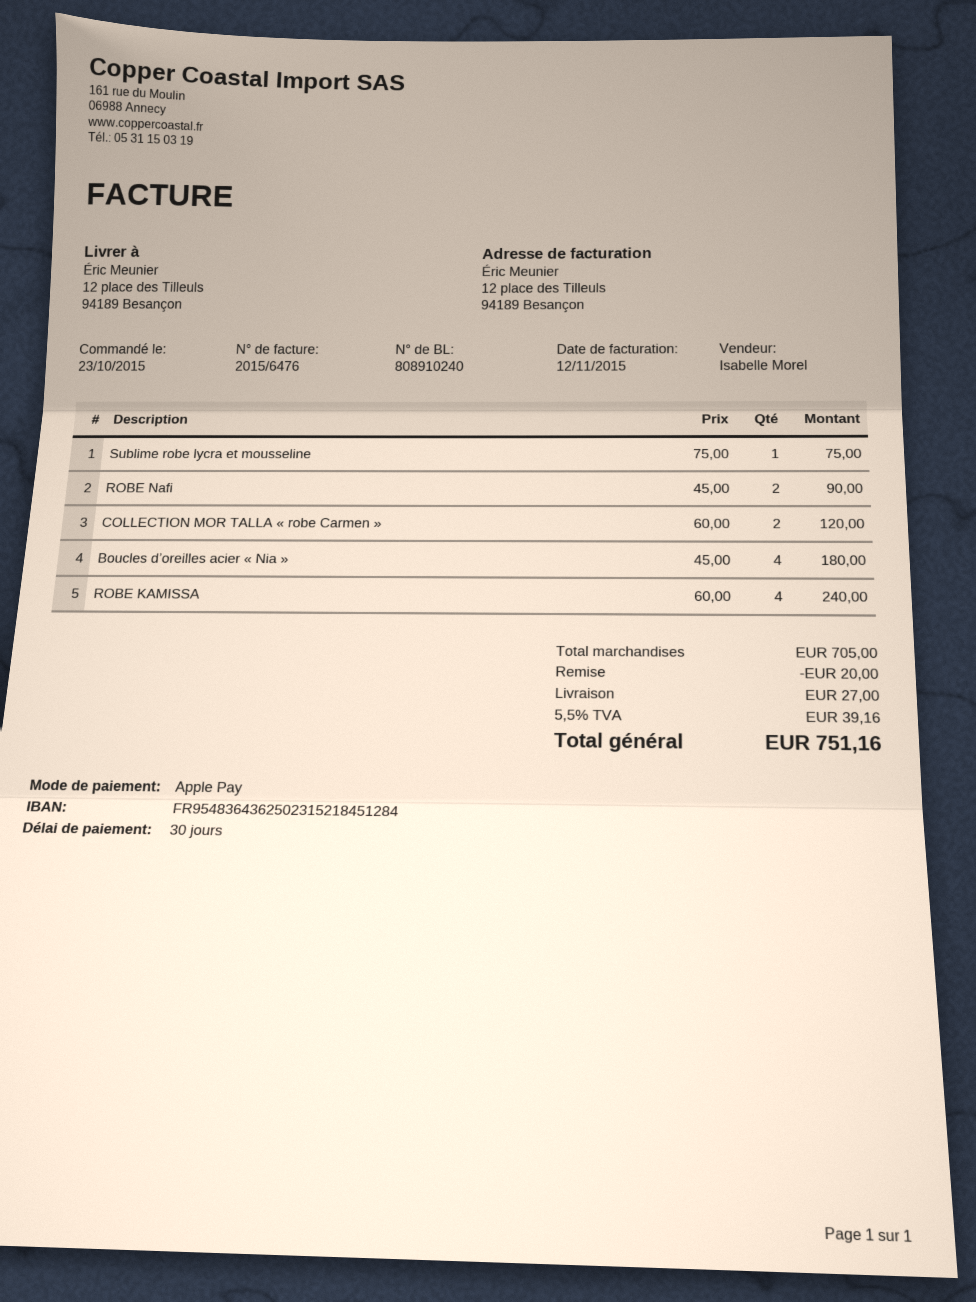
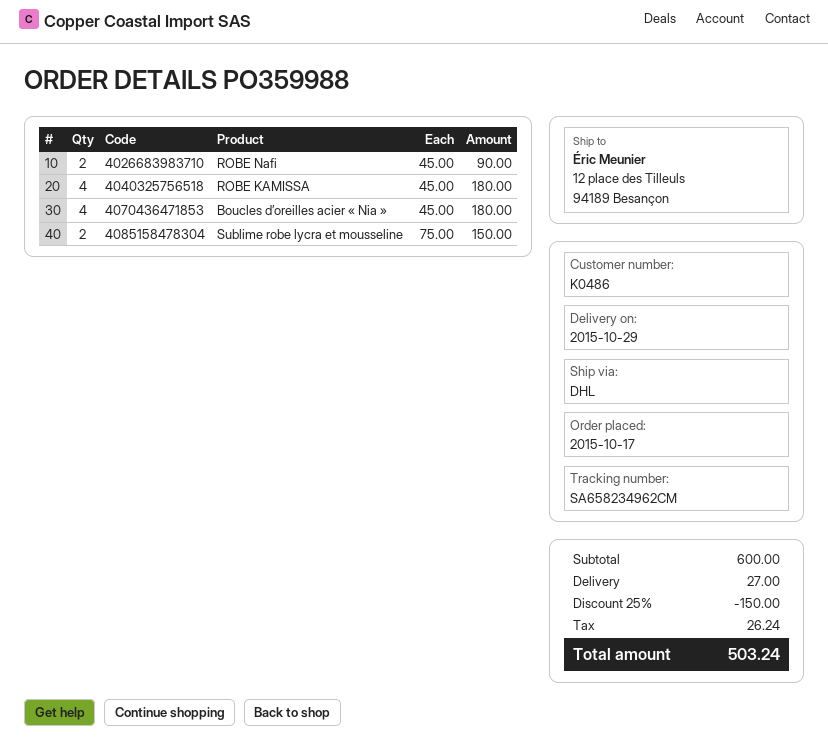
order date: 2015-10-23 -> 2015-10-17
Sublime robe lycra et mousseline: 1 x 75.00 = 75.00 -> 2 x 75.00 = 150.00
COLLECTION MOR TALLA « robe Carmen »: 2 x 60.00 = 120.00 -> none
ROBE KAMISSA: 4 x 60.00 = 240.00 -> 4 x 45.00 = 180.00
subtotal: 705.00 -> 600.00
discount: 20.00 -> 150.00
tax: 39.16 -> 26.24
total: 751.16 -> 503.24

